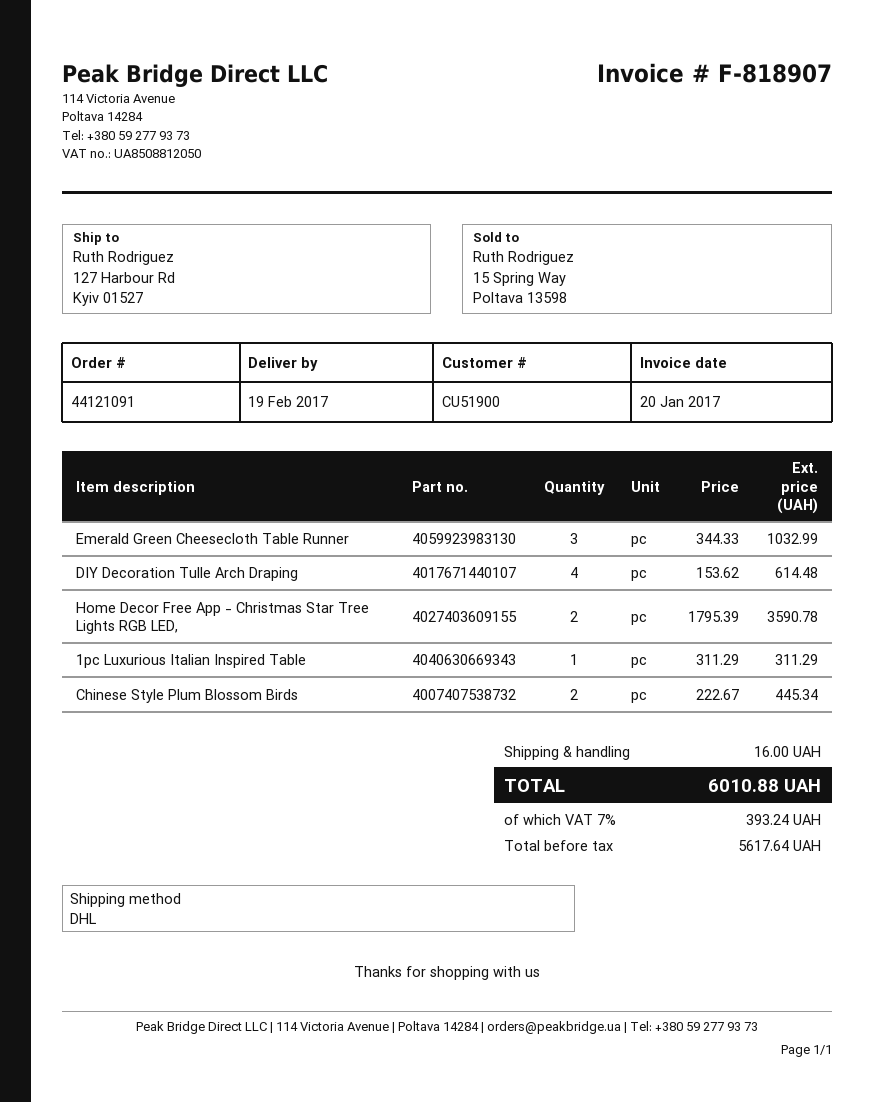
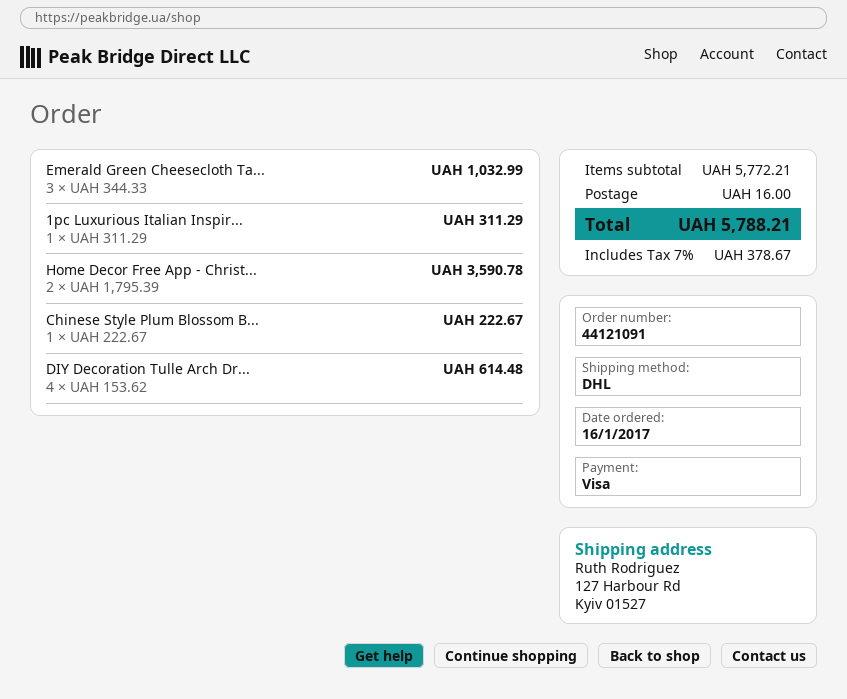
Chinese Style Plum Blossom Birds: 2 x 222.67 = 445.34 -> 1 x 222.67 = 222.67
tax: 7% = 393.24 -> 7% = 378.67
total: 6010.88 -> 5788.21

